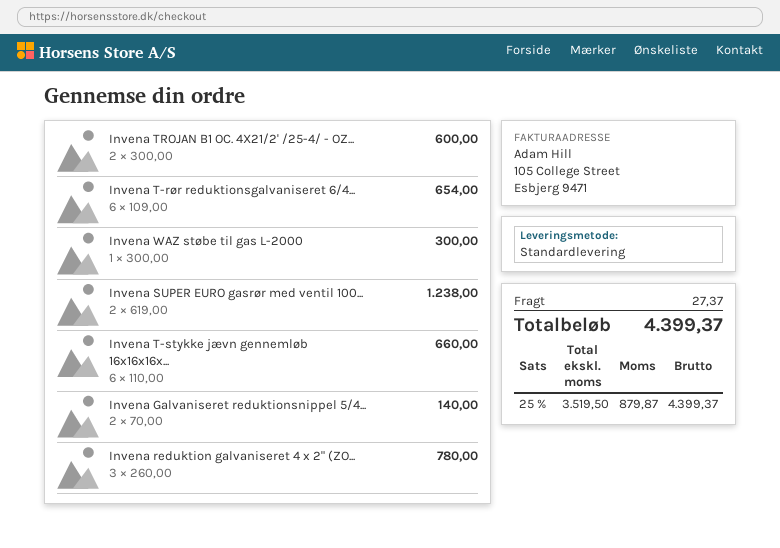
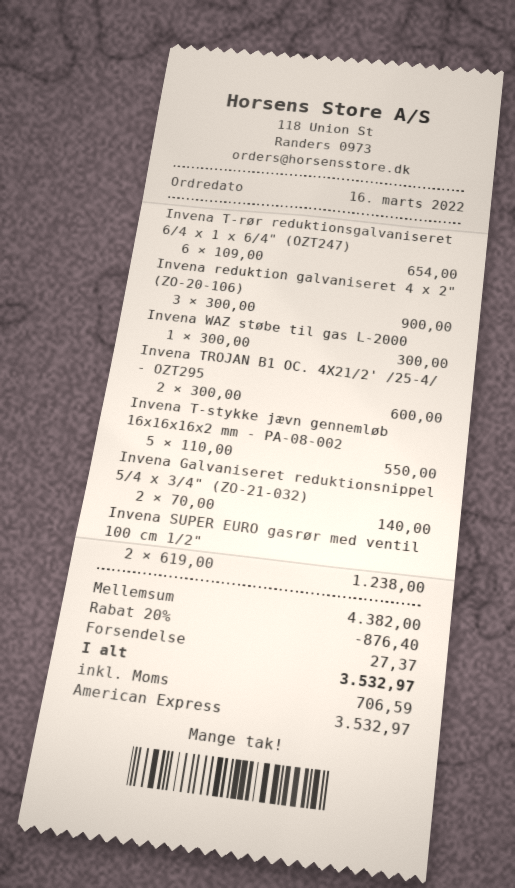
Invena T-stykke jævn gennemløb 16x16x16x...: 6 x 110.00 = 660.00 -> 5 x 110.00 = 550.00
Invena reduktion galvaniseret 4 x 2" (ZO...: 3 x 260.00 = 780.00 -> 3 x 300.00 = 900.00
discount: none -> 20% = 876.40
tax: 879.87 -> 706.59
total: 4399.37 -> 3532.97

